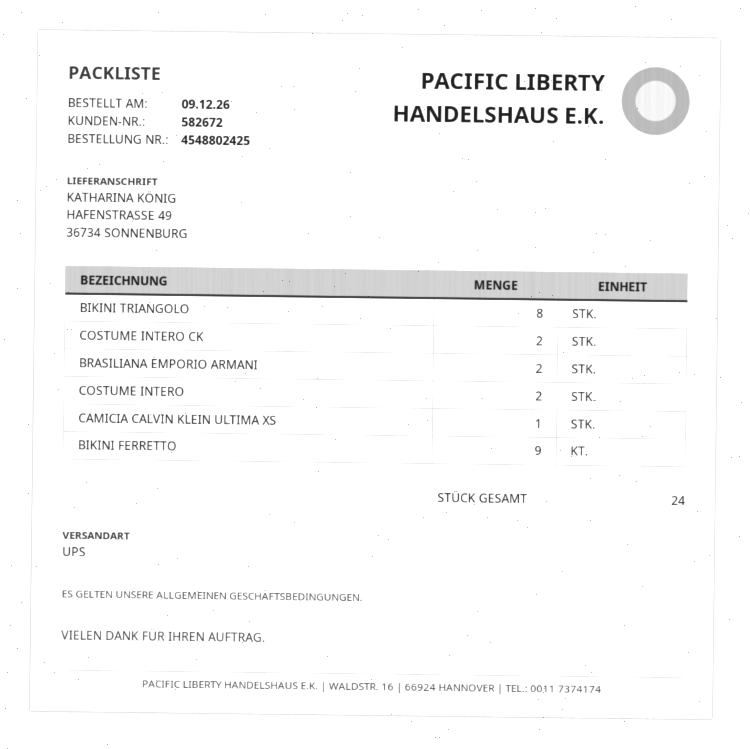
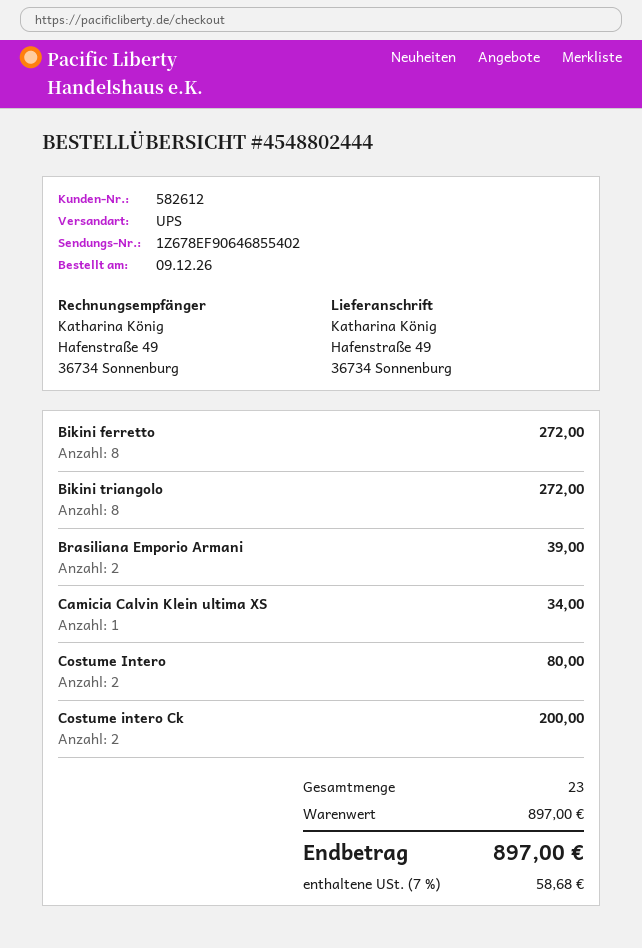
order number: 4548802425 -> 4548802444
customer number: 582672 -> 582612
BIKINI FERRETTO: 9 -> 8
total quantity: 24 -> 23

